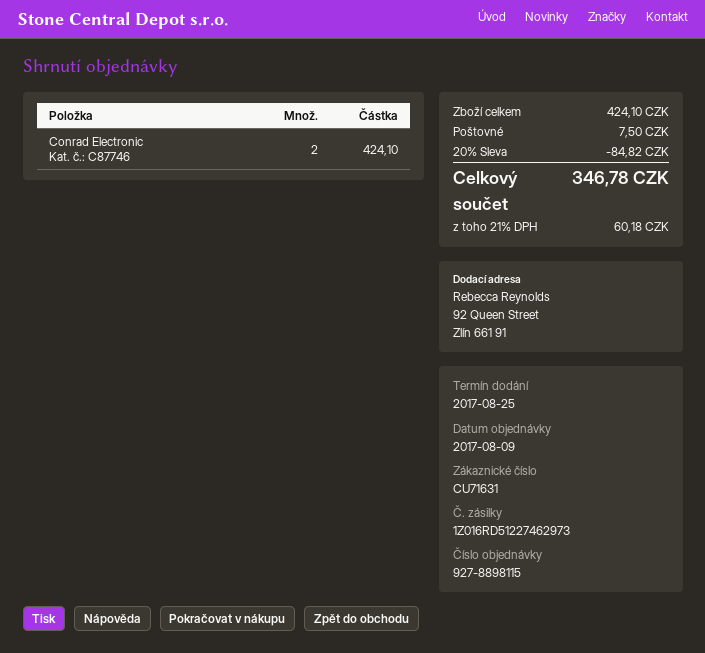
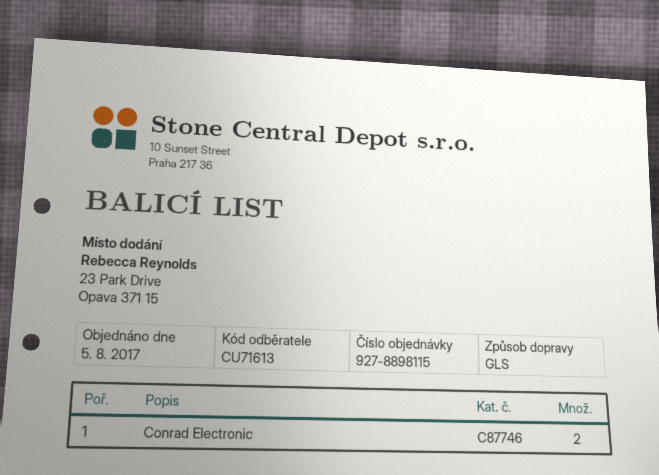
order date: 2017-08-09 -> 2017-08-05
customer number: CU71631 -> CU71613
ship to: 92 Queen Street, Zlín 661 91 -> 23 Park Drive, Opava 371 15

